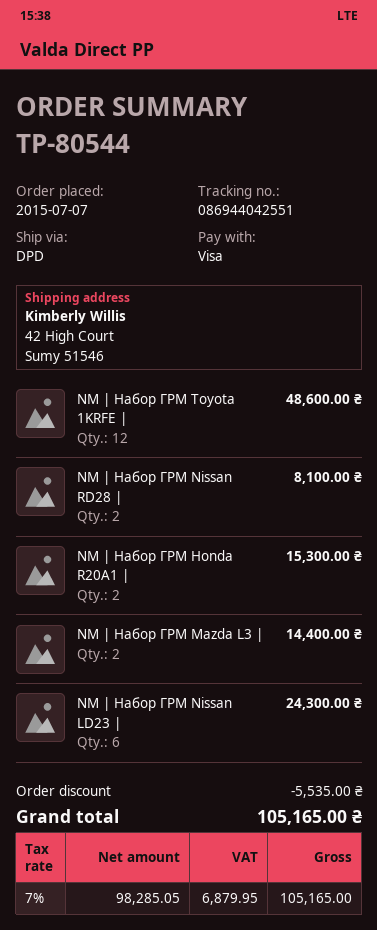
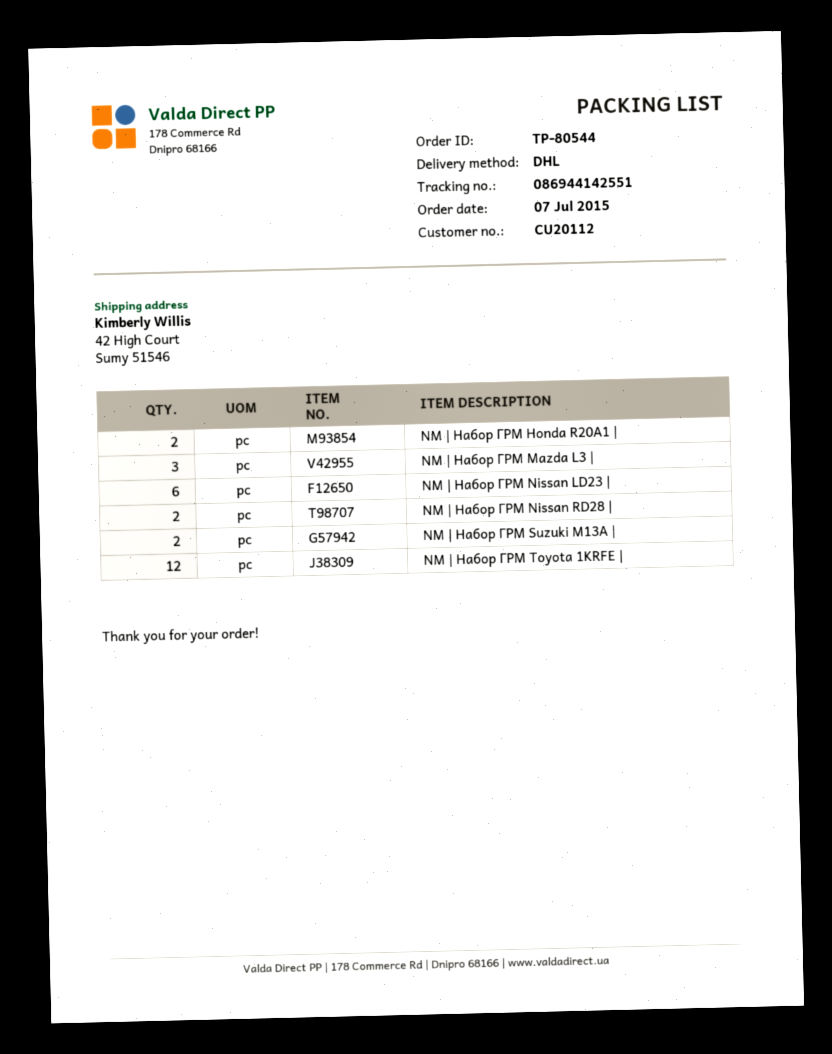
shipping method: DPD -> DHL
tracking number: 086944042551 -> 086944142551
NM | Набор ГРМ Mazda L3 |: 2 -> 3
NM | Набор ГРМ Suzuki M13A |: none -> 2

